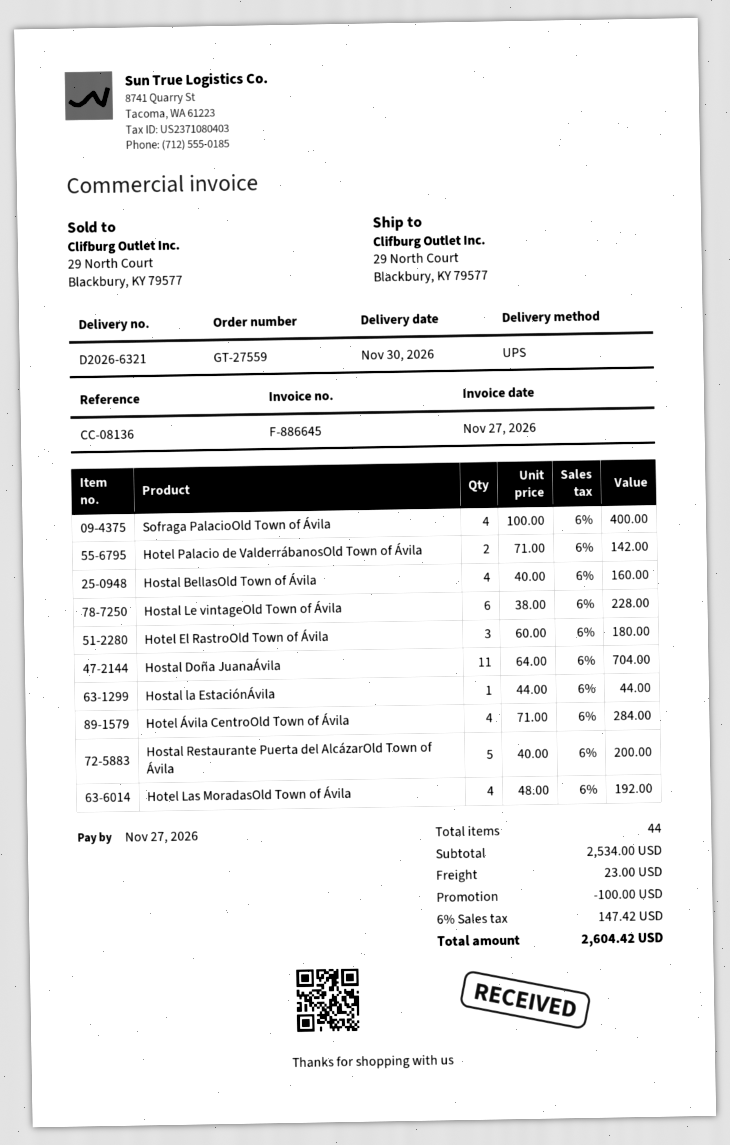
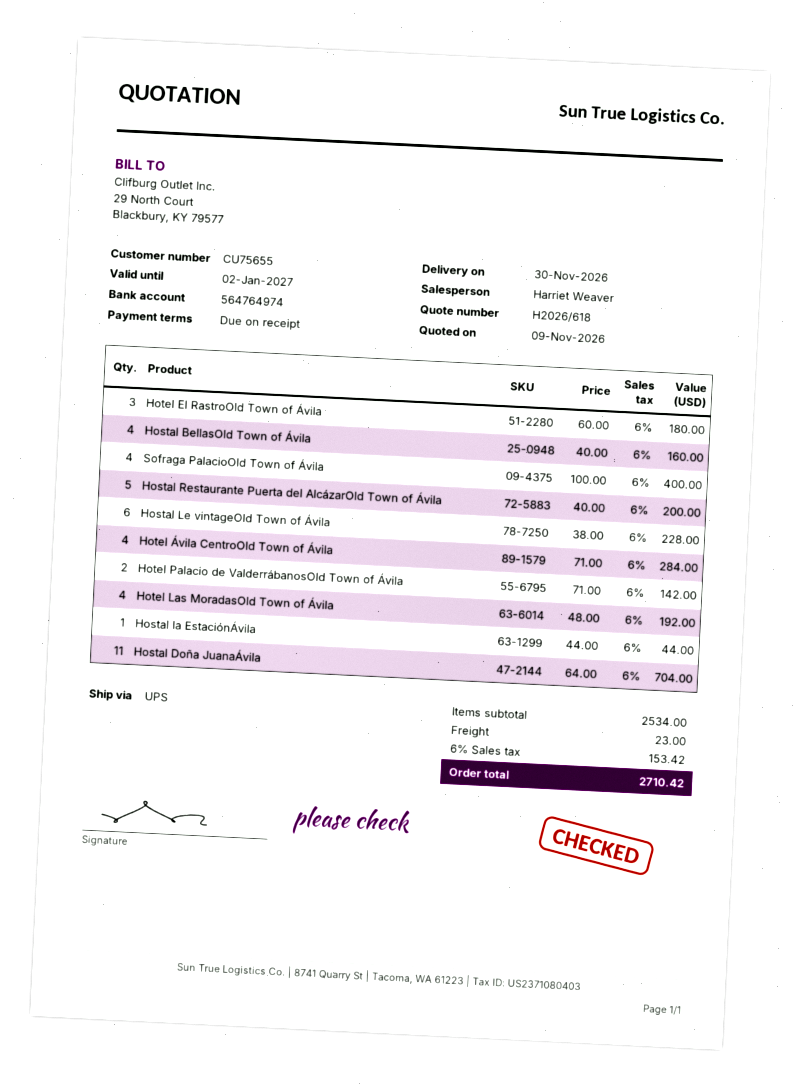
discount: 100.00 -> none
tax: 6% = 147.42 -> 6% = 153.42
total: 2604.42 -> 2710.42

